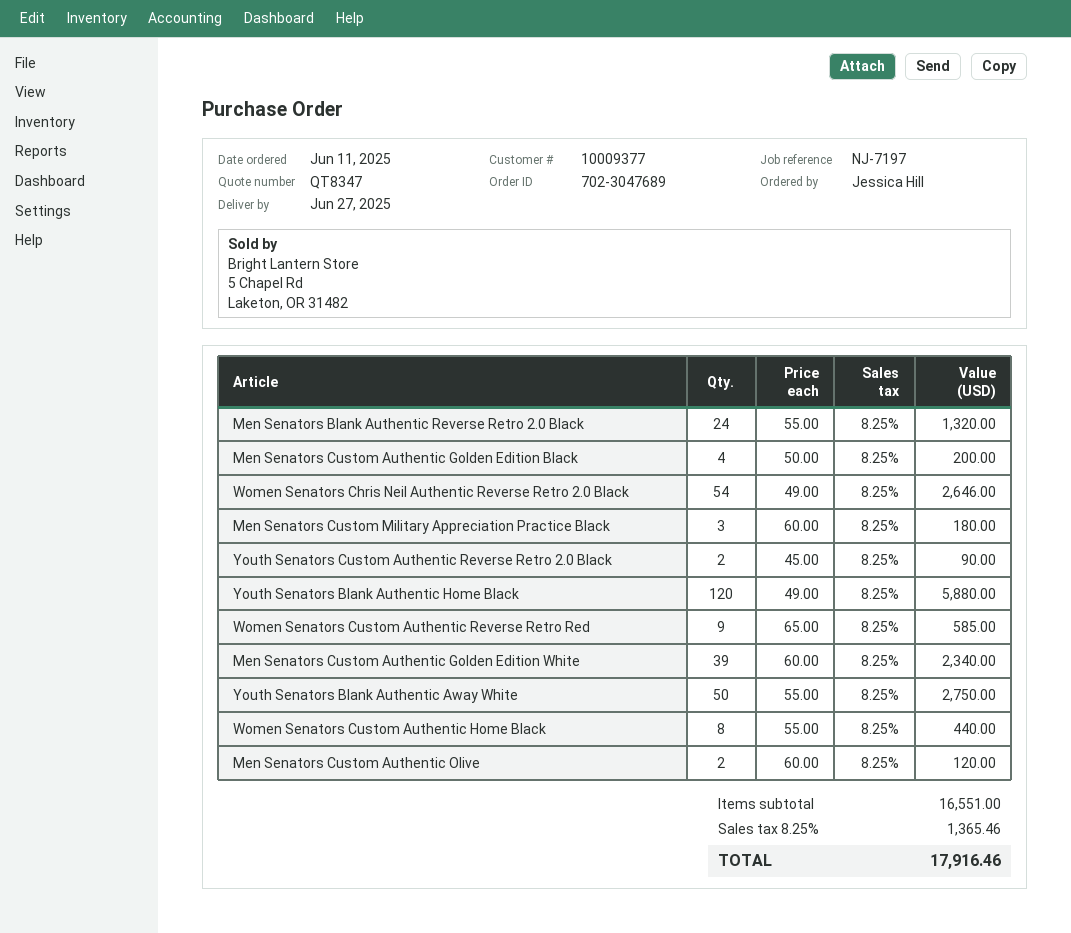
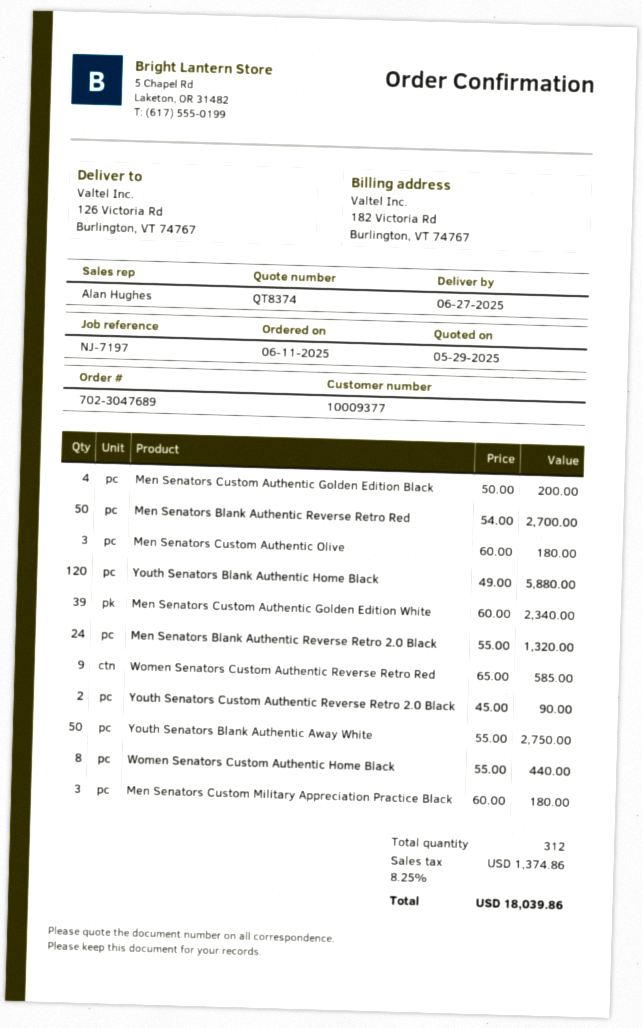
quote number: QT8347 -> QT8374
Women Senators Chris Neil Authentic Reverse Retro 2.0 Black: 54 x 49.00 = 2646.00 -> none
Men Senators Custom Authentic Olive: 2 x 60.00 = 120.00 -> 3 x 60.00 = 180.00
Men Senators Blank Authentic Reverse Retro Red: none -> 50 x 54.00 = 2700.00
tax: 8.25% = 1365.46 -> 8.25% = 1374.86
total: 17916.46 -> 18039.86

